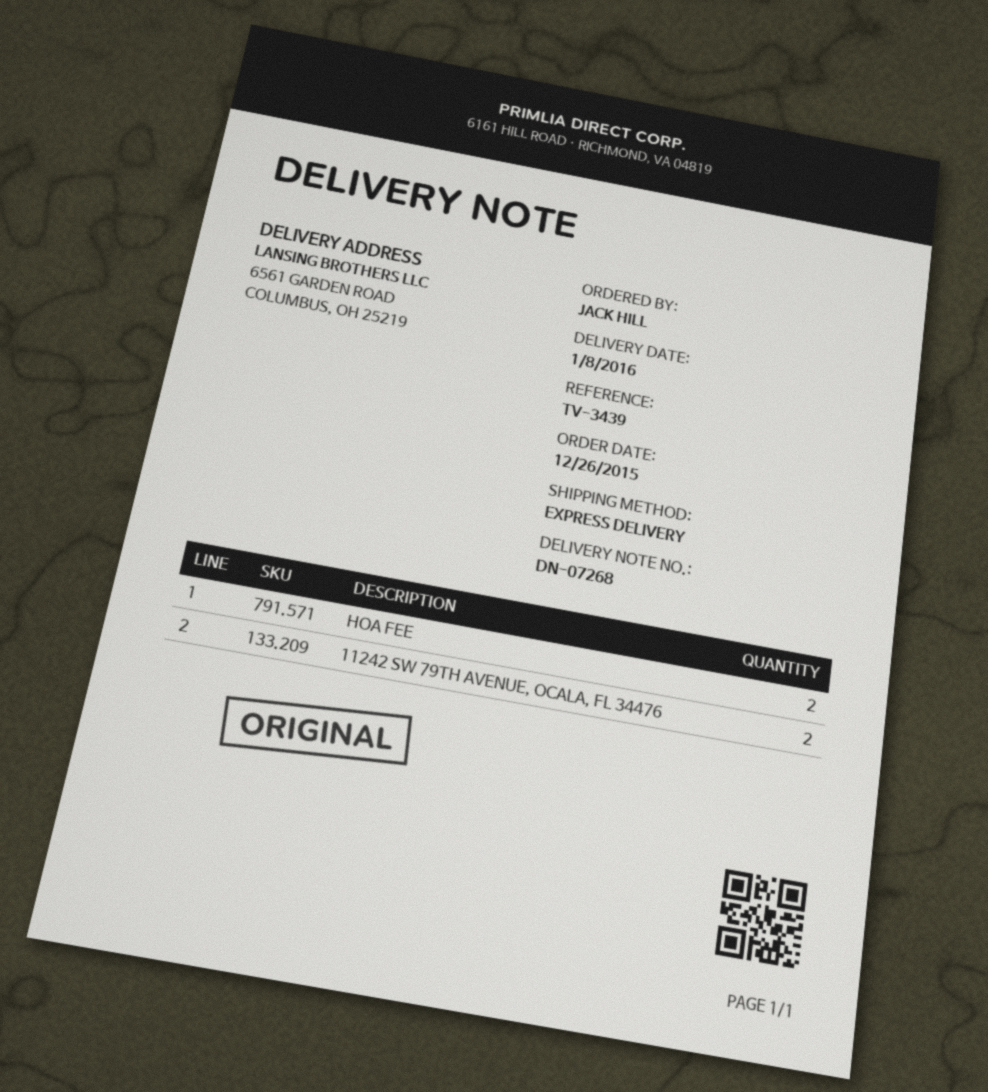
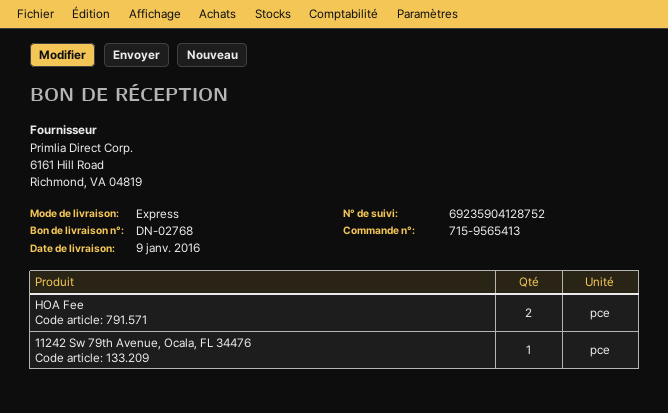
delivery note number: DN-07268 -> DN-02768
delivery date: 2016-01-08 -> 2016-01-09
11242 SW 79TH AVENUE, OCALA, FL 34476: 2 -> 1

